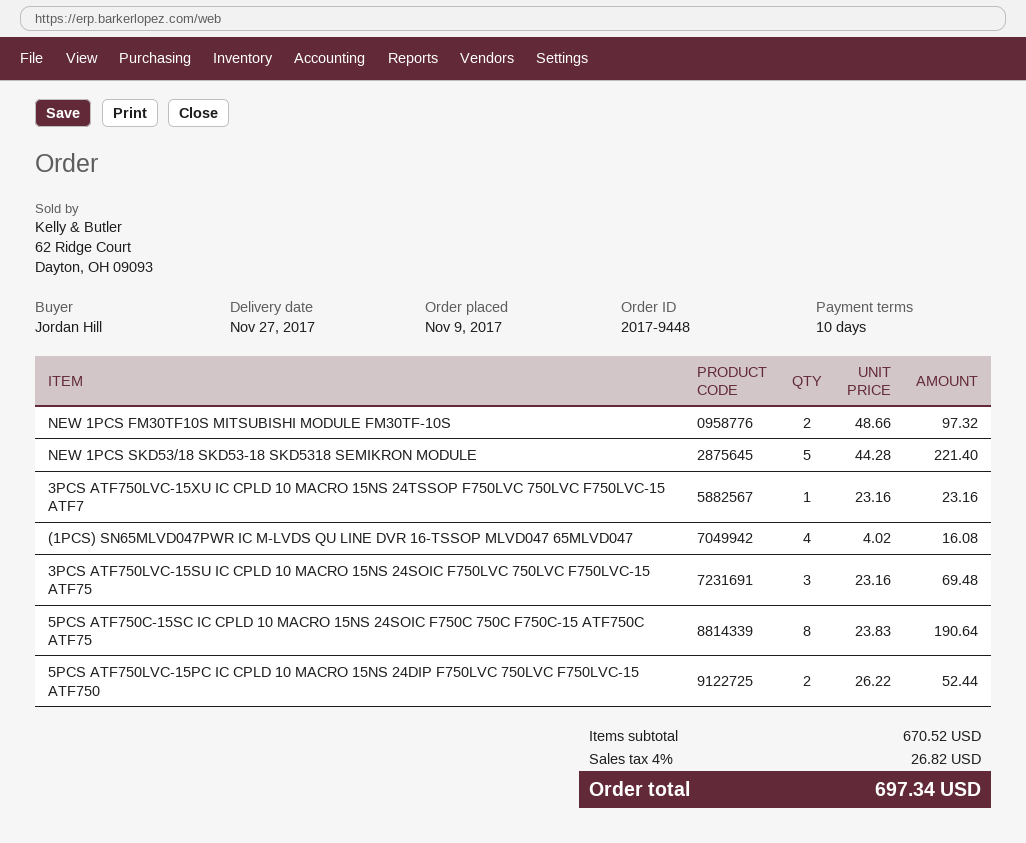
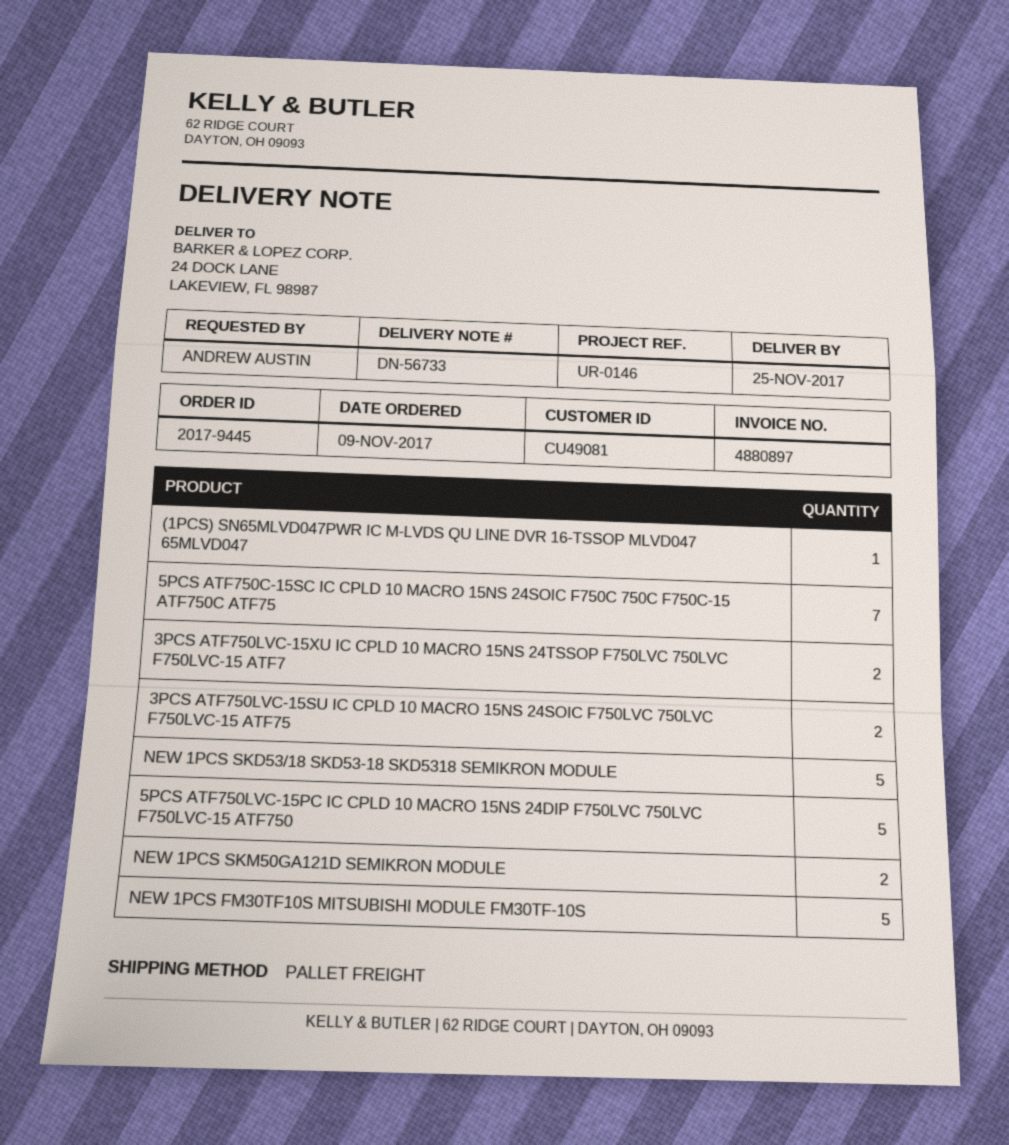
order number: 2017-9448 -> 2017-9445
delivery date: 2017-11-27 -> 2017-11-25
ordered by: Jordan Hill -> ANDREW AUSTIN
NEW 1PCS FM30TF10S MITSUBISHI MODULE FM30TF-10S: 2 -> 5
3PCS ATF750LVC-15XU IC CPLD 10 MACRO 15NS 24TSSOP F750LVC 750LVC F750LVC-15 ATF7: 1 -> 2
(1PCS) SN65MLVD047PWR IC M-LVDS QU LINE DVR 16-TSSOP MLVD047 65MLVD047: 4 -> 1
3PCS ATF750LVC-15SU IC CPLD 10 MACRO 15NS 24SOIC F750LVC 750LVC F750LVC-15 ATF75: 3 -> 2
5PCS ATF750C-15SC IC CPLD 10 MACRO 15NS 24SOIC F750C 750C F750C-15 ATF750C ATF75: 8 -> 7
5PCS ATF750LVC-15PC IC CPLD 10 MACRO 15NS 24DIP F750LVC 750LVC F750LVC-15 ATF750: 2 -> 5
NEW 1PCS SKM50GA121D SEMIKRON MODULE: none -> 2

